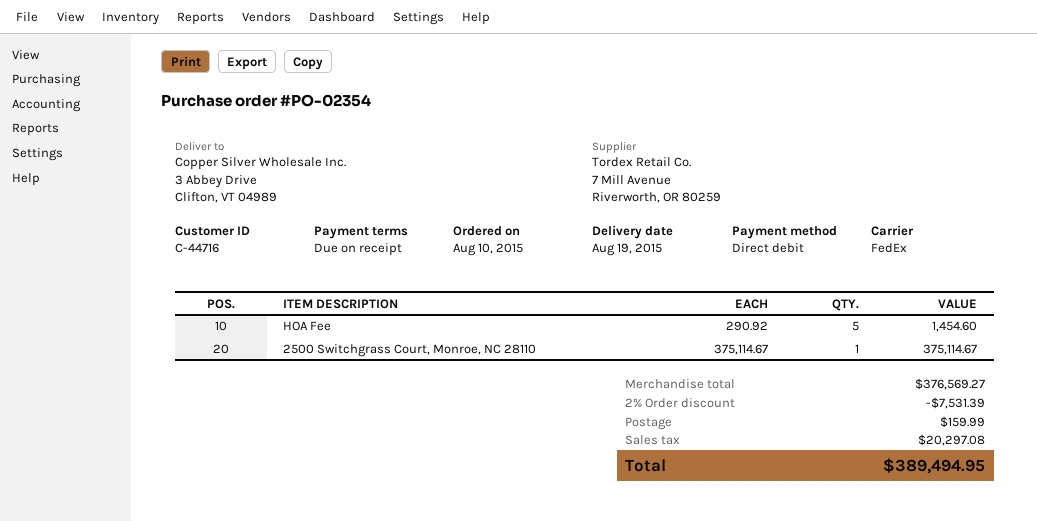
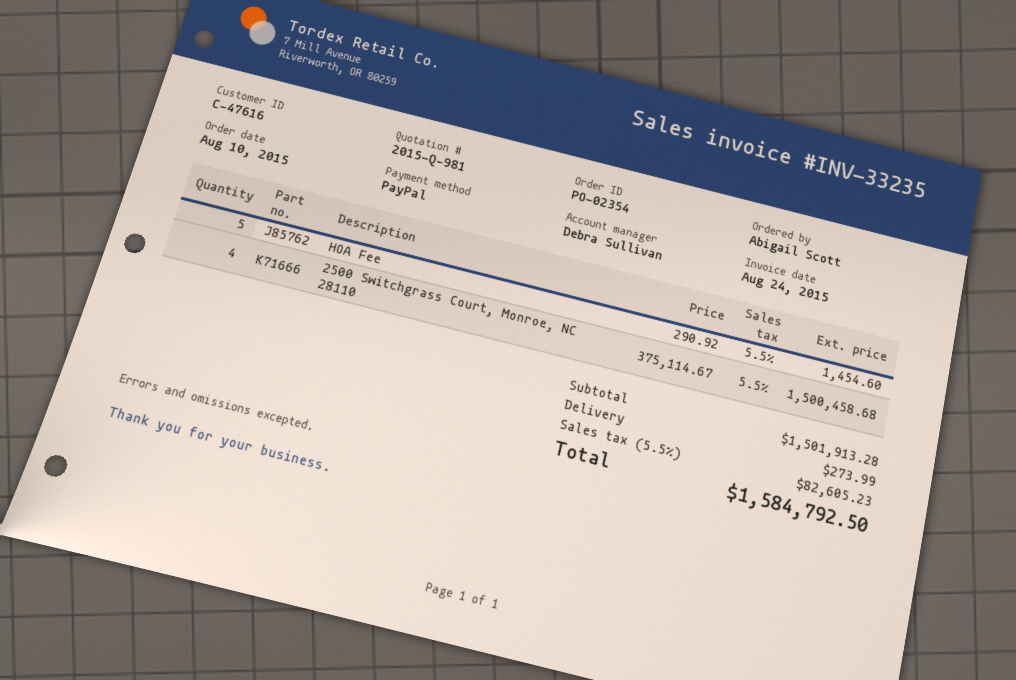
customer number: C-44716 -> C-47616
payment method: direct debit -> PayPal
2500 Switchgrass Court, Monroe, NC 28110: 1 x 375114.67 = 375114.67 -> 4 x 375114.67 = 1500458.68
subtotal: 376569.27 -> 1501913.28
discount: 2% = 7531.39 -> none
shipping: 159.99 -> 273.99
tax: 20297.08 -> 82605.23
total: 389494.95 -> 1584792.50

